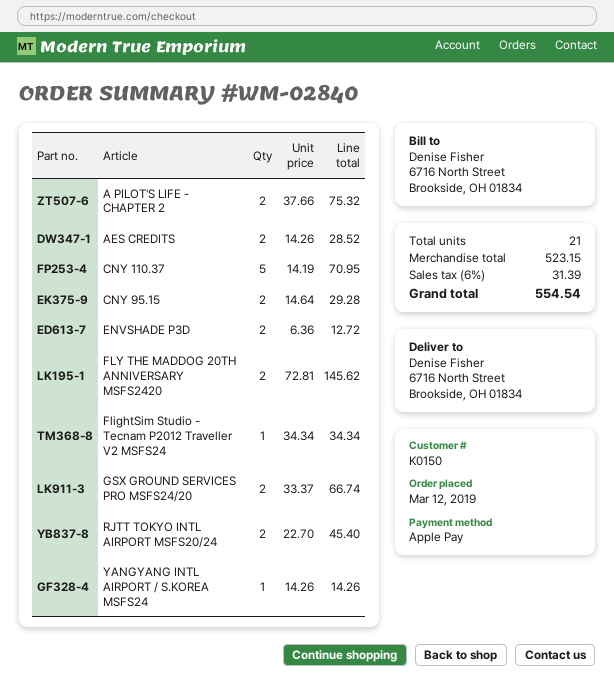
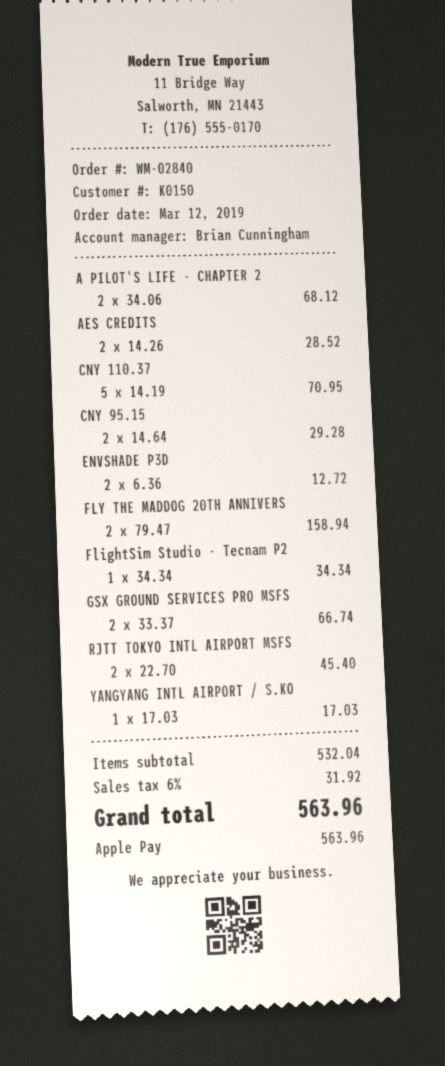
A PILOT'S LIFE - CHAPTER 2: 2 x 37.66 = 75.32 -> 2 x 34.06 = 68.12
FLY THE MADDOG 20TH ANNIVERSARY MSFS2420: 2 x 72.81 = 145.62 -> 2 x 79.47 = 158.94
YANGYANG INTL AIRPORT / S.KOREA MSFS24: 1 x 14.26 = 14.26 -> 1 x 17.03 = 17.03
subtotal: 523.15 -> 532.04
tax: 6% = 31.39 -> 6% = 31.92
total: 554.54 -> 563.96

